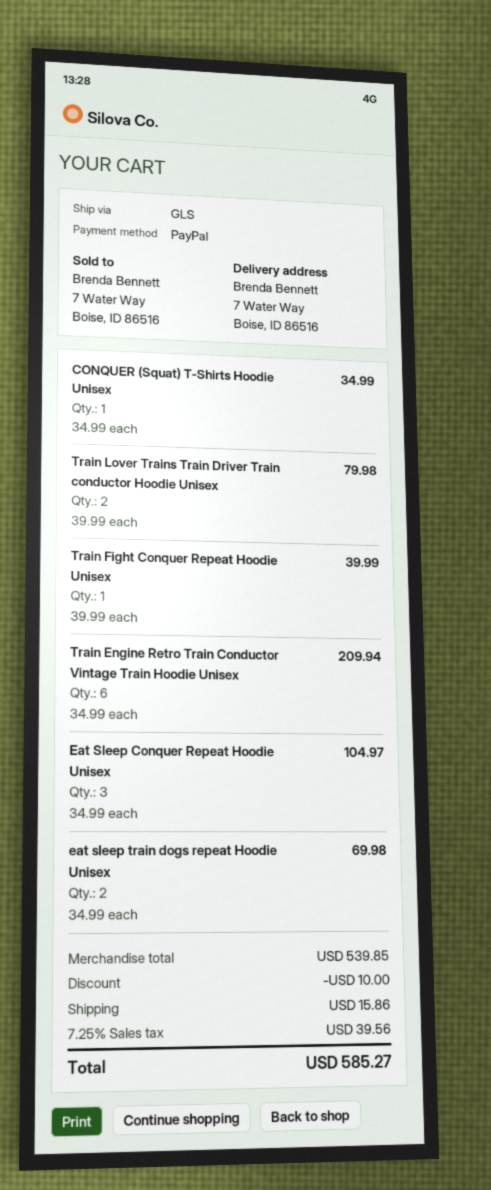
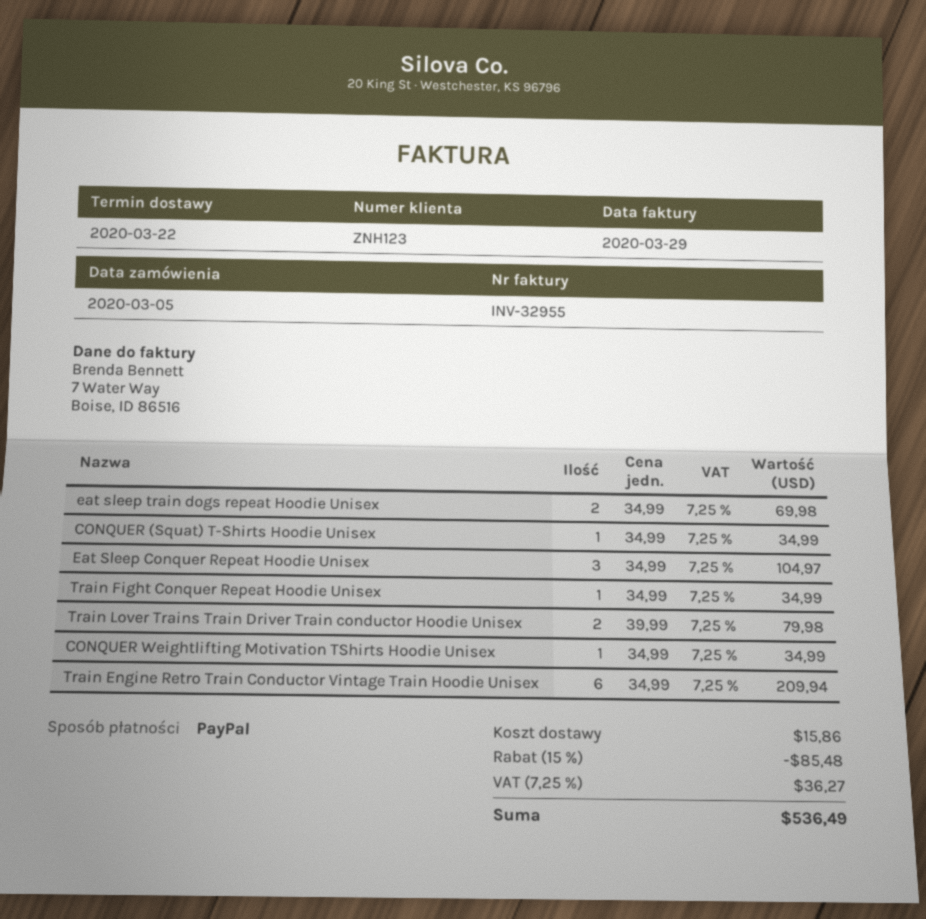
Train Fight Conquer Repeat Hoodie Unisex: 1 x 39.99 = 39.99 -> 1 x 34.99 = 34.99
CONQUER Weightlifting Motivation TShirts Hoodie Unisex: none -> 1 x 34.99 = 34.99
discount: 10.00 -> 85.48
tax: 7.25% = 39.56 -> 7.25% = 36.27
total: 585.27 -> 536.49

